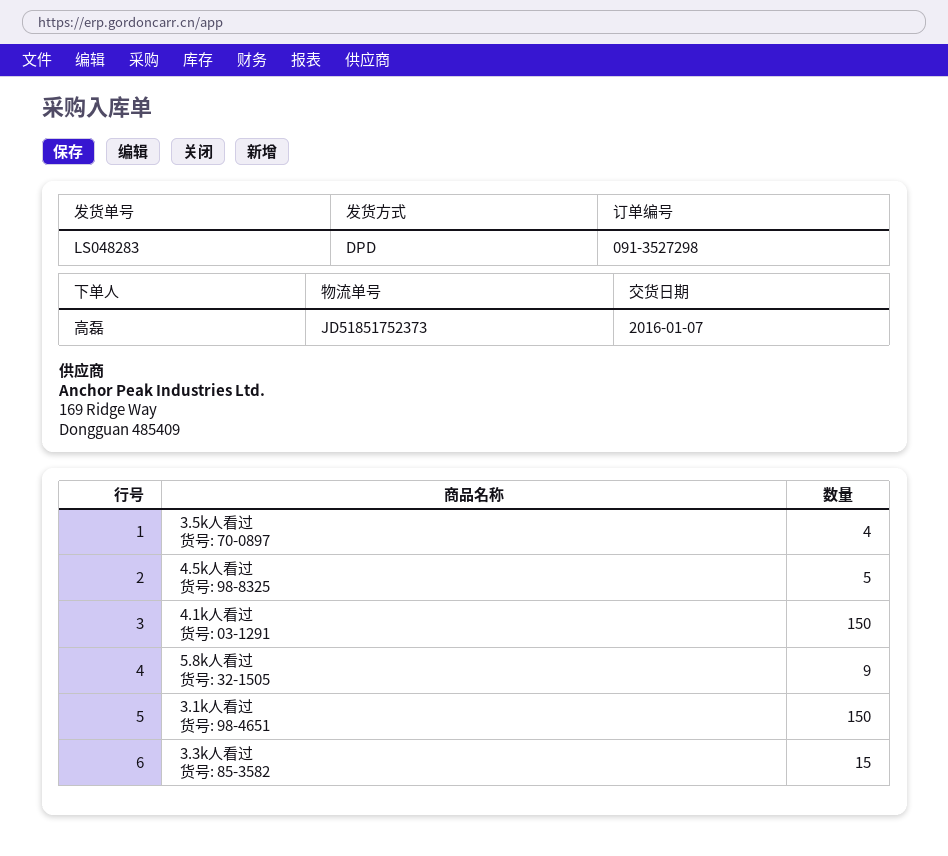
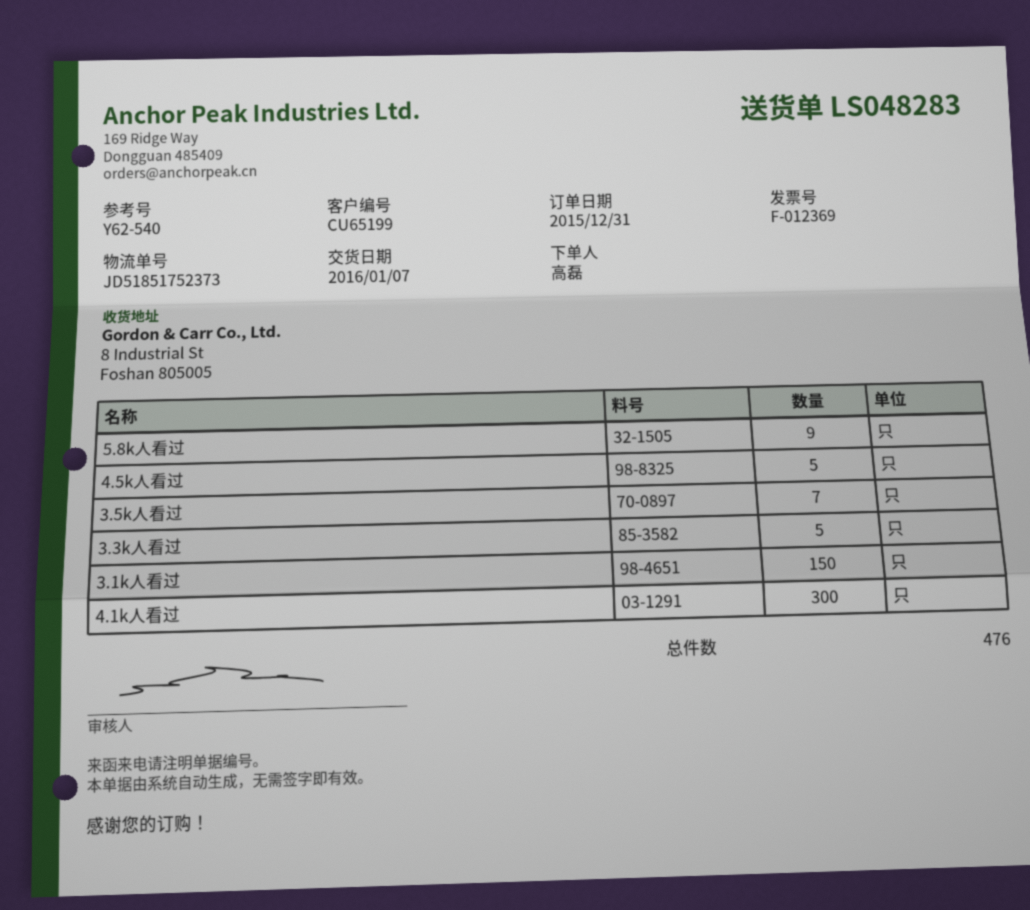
3.5k人看过: 4 -> 7
4.1k人看过: 150 -> 300
3.3k人看过: 15 -> 5

